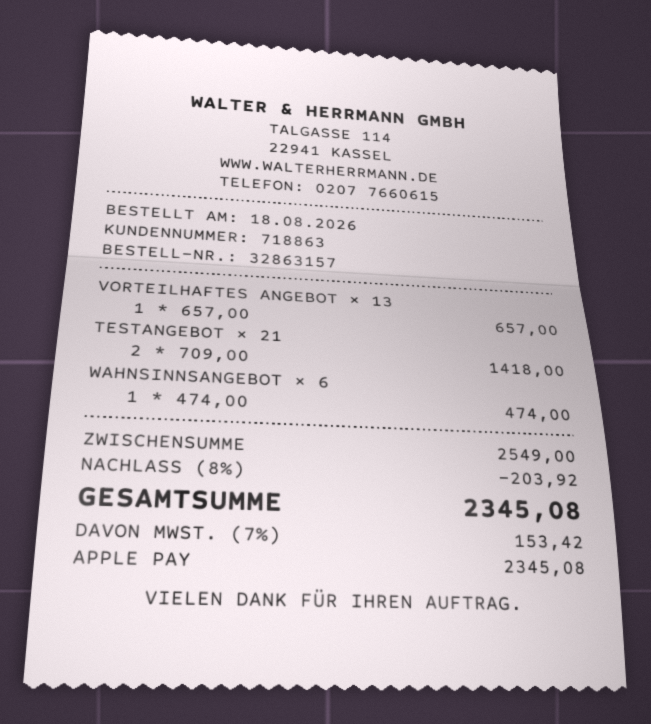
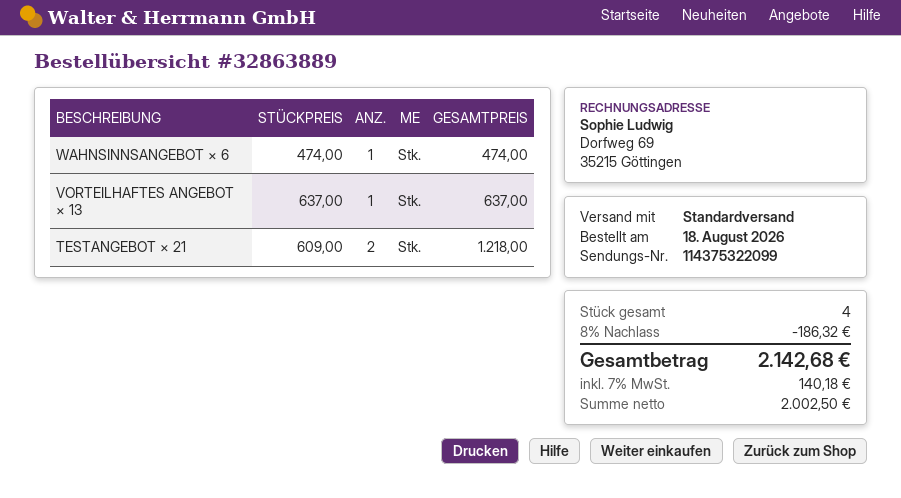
order number: 32863157 -> 32863889
VORTEILHAFTES ANGEBOT × 13: 1 x 657.00 = 657.00 -> 1 x 637.00 = 637.00
TESTANGEBOT × 21: 2 x 709.00 = 1418.00 -> 2 x 609.00 = 1218.00
discount: 8% = 203.92 -> 8% = 186.32
tax: 7% = 153.42 -> 7% = 140.18
total: 2345.08 -> 2142.68

